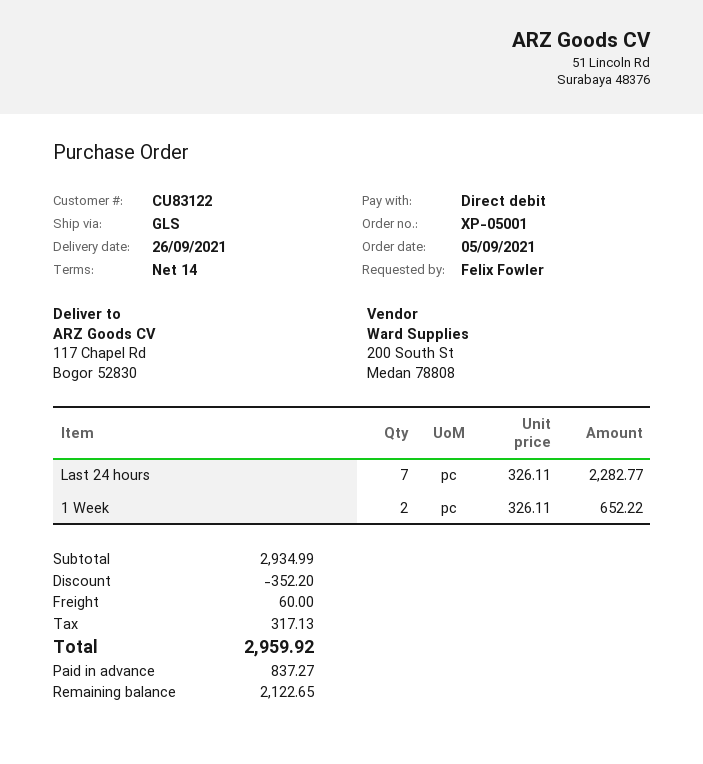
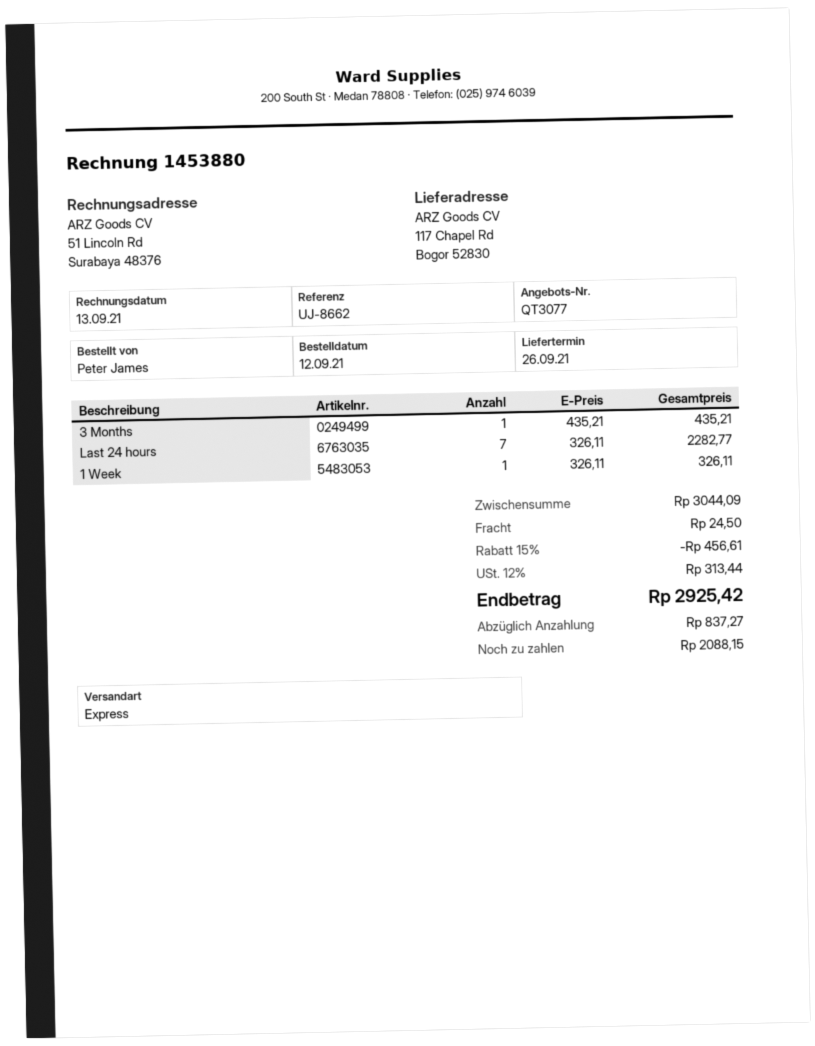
order date: 2021-09-05 -> 2021-09-12
ordered by: Felix Fowler -> Peter James
shipping method: GLS -> express
1 Week: 2 x 326.11 = 652.22 -> 1 x 326.11 = 326.11
3 Months: none -> 1 x 435.21 = 435.21
subtotal: 2934.99 -> 3044.09
discount: 352.20 -> 456.61
shipping: 60.00 -> 24.50
tax: 317.13 -> 313.44
total: 2959.92 -> 2925.42
balance: 2122.65 -> 2088.15

